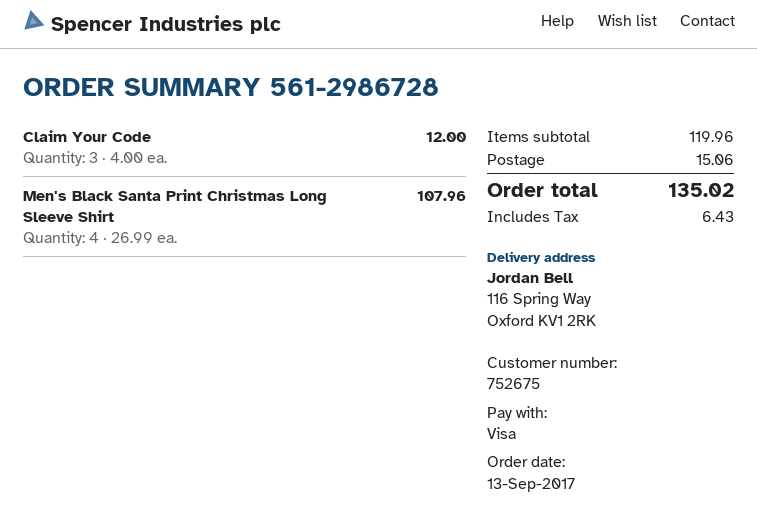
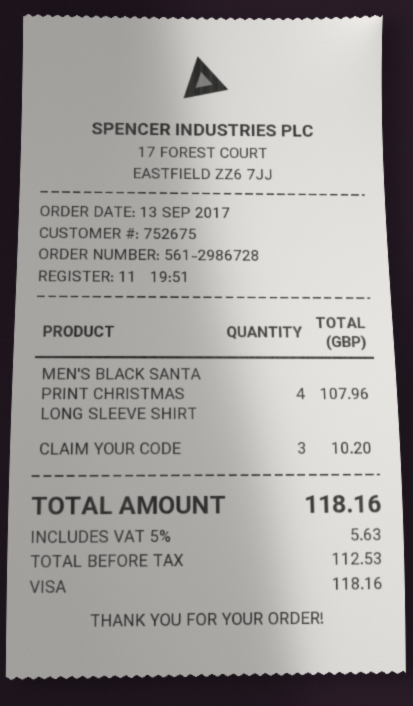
Claim Your Code: 3 for 12.00 -> 3 for 10.20
shipping: 15.06 -> none
tax: 6.43 -> 5.63
total: 135.02 -> 118.16

